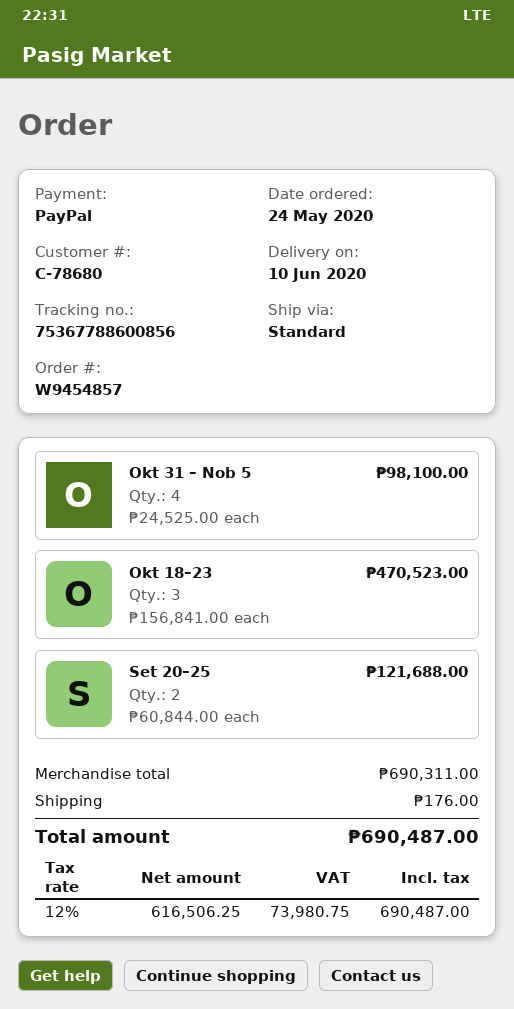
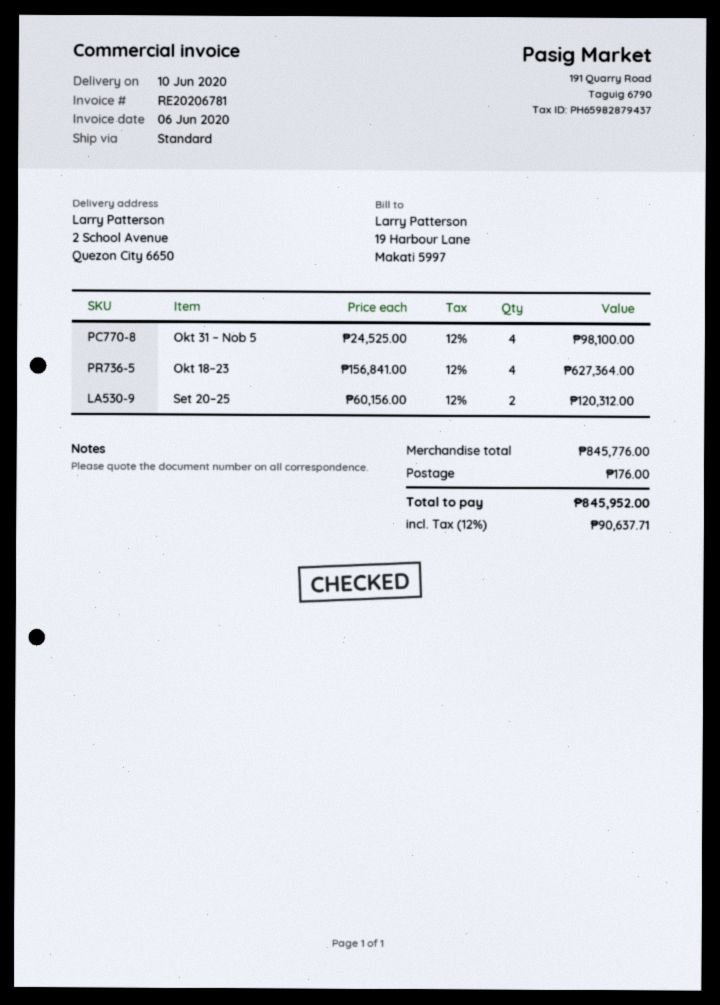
Okt 18–23: 3 x 156841.00 = 470523.00 -> 4 x 156841.00 = 627364.00
Set 20–25: 2 x 60844.00 = 121688.00 -> 2 x 60156.00 = 120312.00
subtotal: 690311.00 -> 845776.00
tax: 12% = 73980.75 -> 12% = 90637.71
total: 690487.00 -> 845952.00

